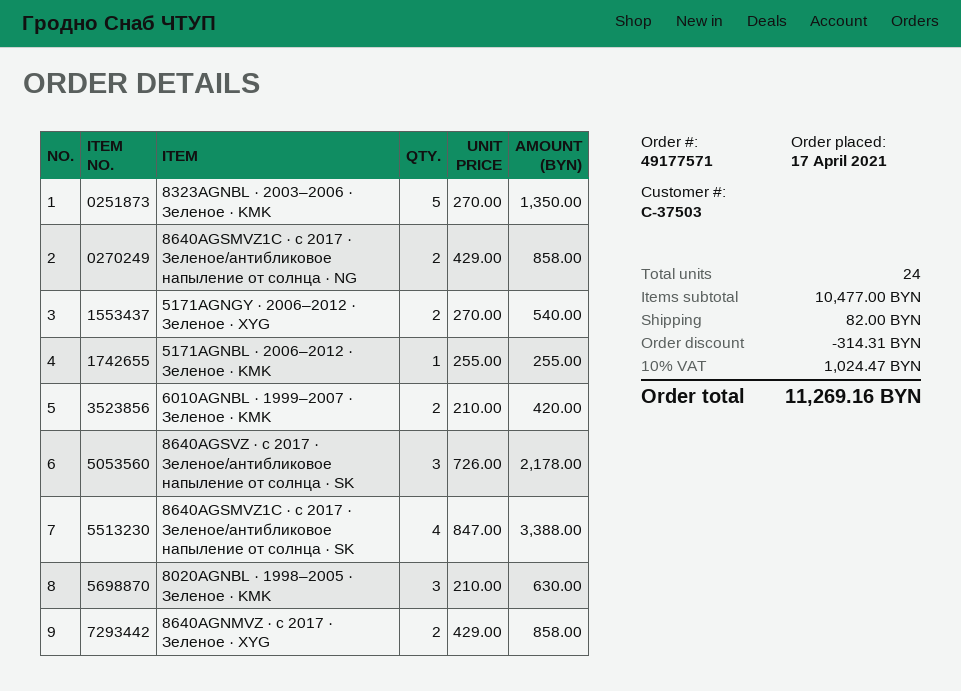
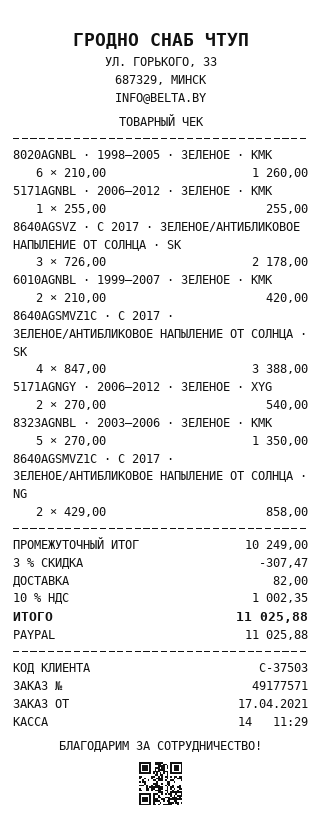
8020AGNBL · 1998–2005 · Зеленое · KMK: 3 x 210.00 = 630.00 -> 6 x 210.00 = 1260.00
8640AGNMVZ · с 2017 · Зеленое · XYG: 2 x 429.00 = 858.00 -> none
subtotal: 10477.00 -> 10249.00
discount: 314.31 -> 307.47
tax: 10% = 1024.47 -> 10% = 1002.35
total: 11269.16 -> 11025.88

